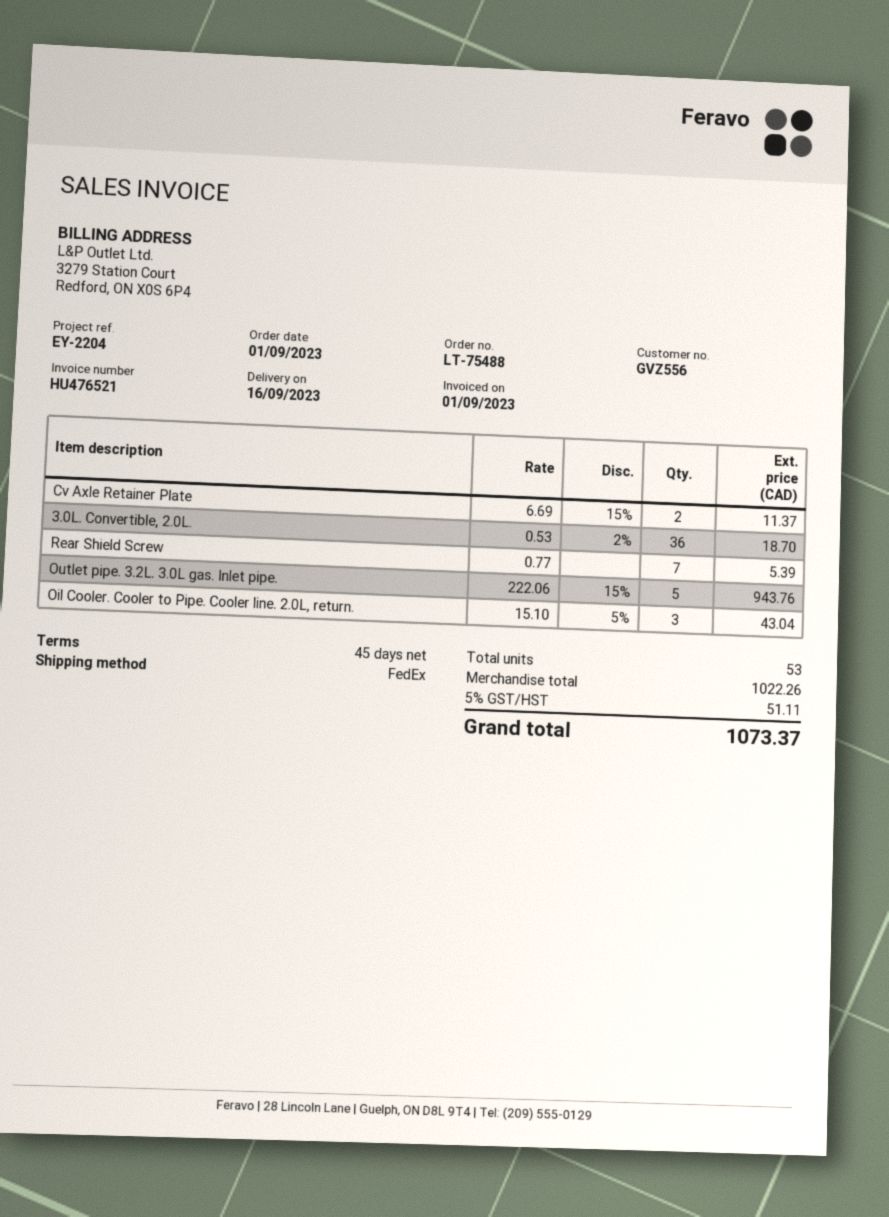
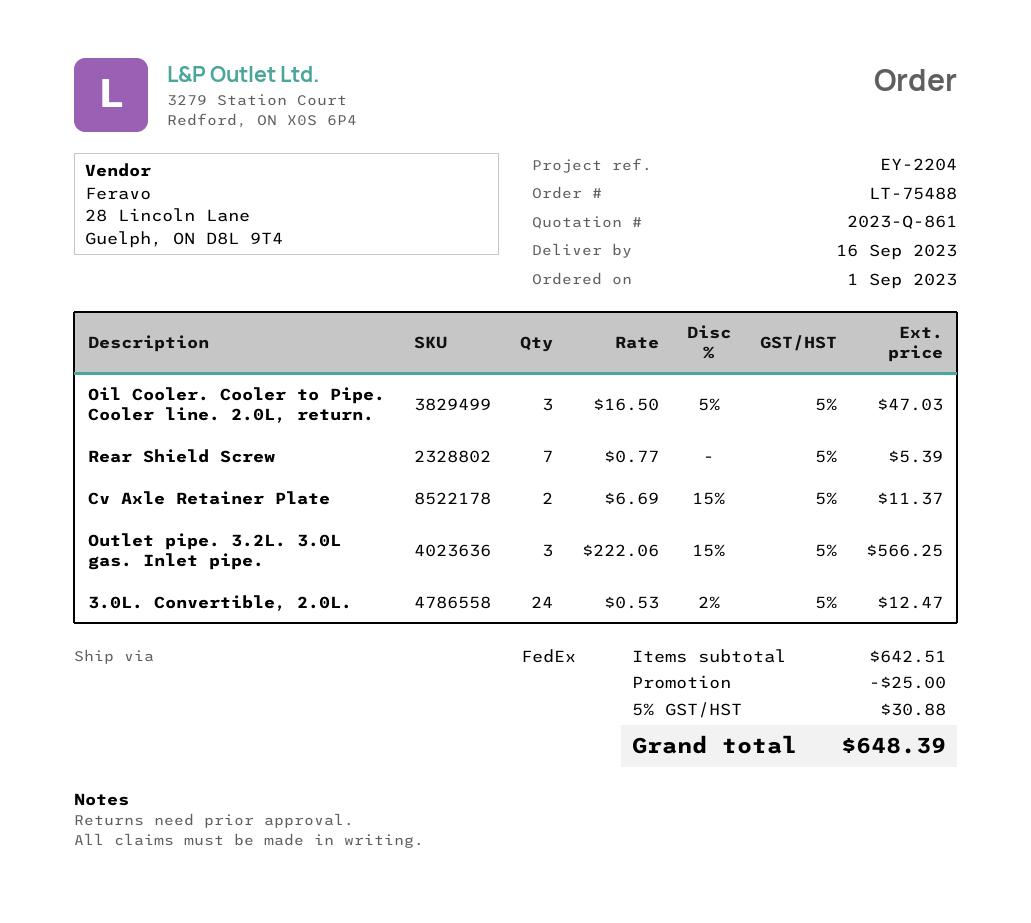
3.0L. Convertible, 2.0L.: 36 x 0.53 - 2% = 18.70 -> 24 x 0.53 - 2% = 12.47
Outlet pipe. 3.2L. 3.0L gas. Inlet pipe.: 5 x 222.06 - 15% = 943.76 -> 3 x 222.06 - 15% = 566.25
Oil Cooler. Cooler to Pipe. Cooler line. 2.0L, return.: 3 x 15.10 - 5% = 43.04 -> 3 x 16.50 - 5% = 47.03
subtotal: 1022.26 -> 642.51
discount: none -> 25.00
tax: 5% = 51.11 -> 5% = 30.88
total: 1073.37 -> 648.39

